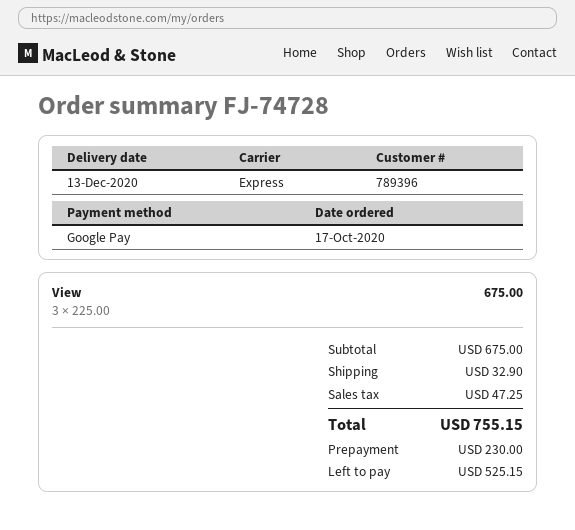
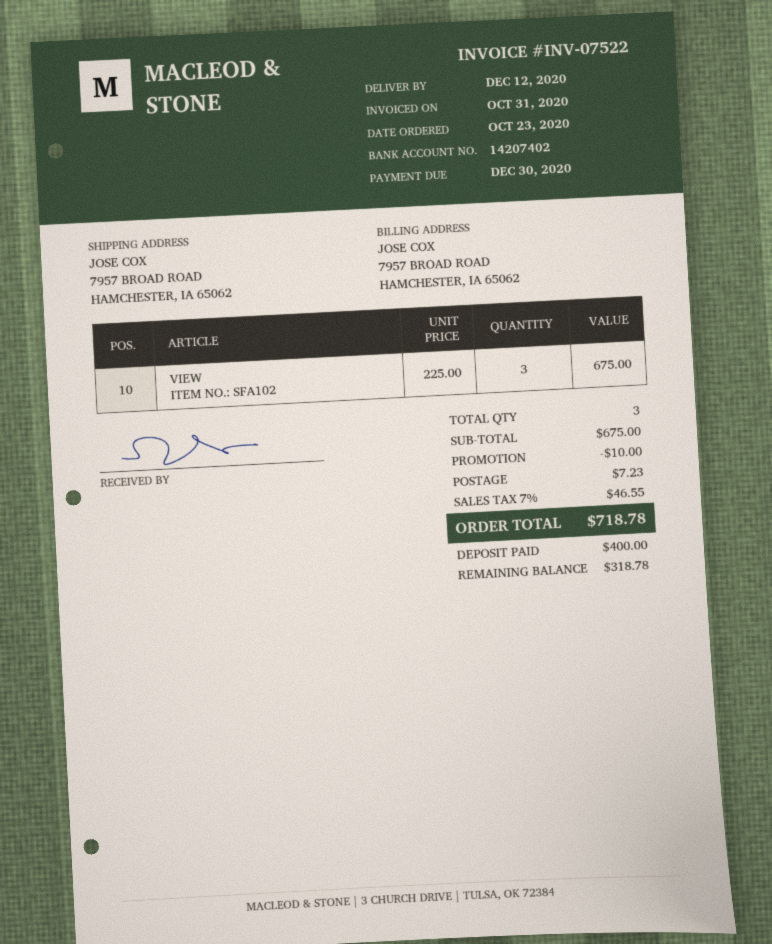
order date: 2020-10-17 -> 2020-10-23
delivery date: 2020-12-13 -> 2020-12-12
discount: none -> 10.00
shipping: 32.90 -> 7.23
tax: 47.25 -> 46.55
total: 755.15 -> 718.78
deposit: 230.00 -> 400.00
balance: 525.15 -> 318.78

